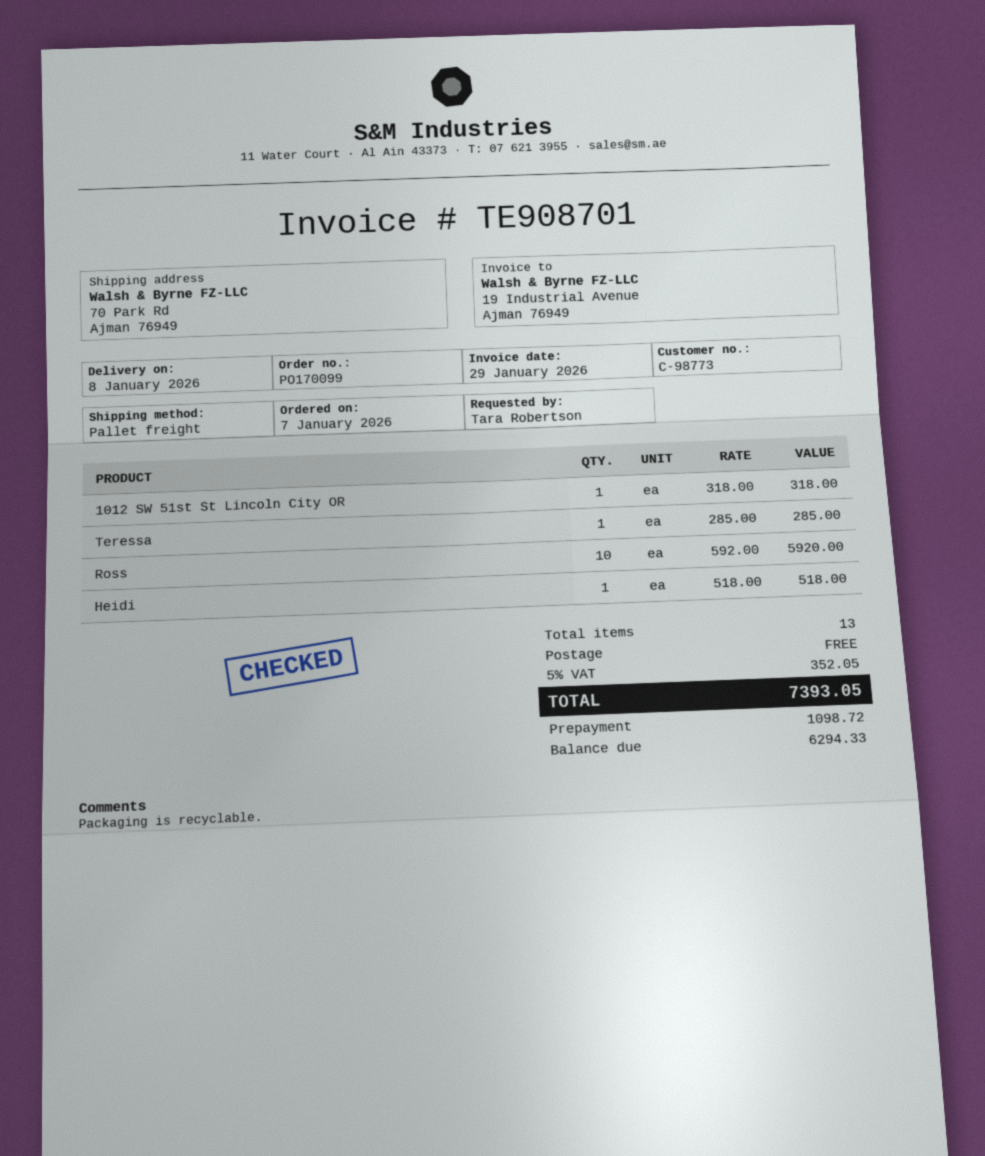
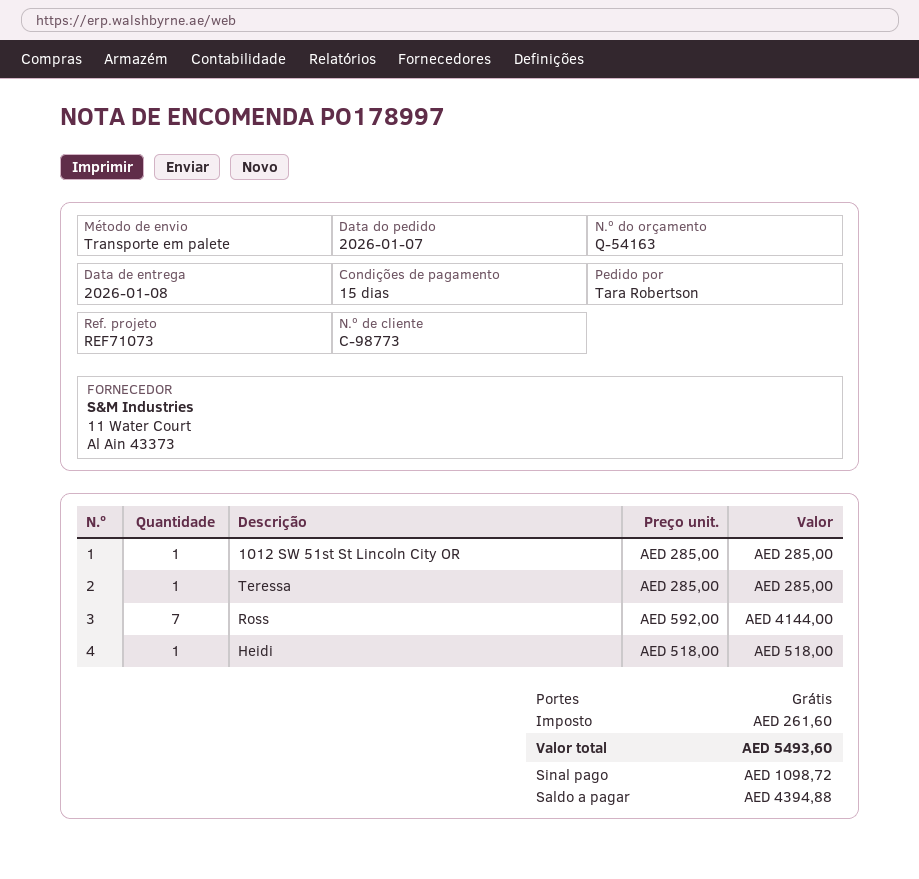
order number: PO170099 -> PO178997
1012 SW 51st St Lincoln City OR: 1 x 318.00 = 318.00 -> 1 x 285.00 = 285.00
Ross: 10 x 592.00 = 5920.00 -> 7 x 592.00 = 4144.00
tax: 352.05 -> 261.60
total: 7393.05 -> 5493.60
balance: 6294.33 -> 4394.88

